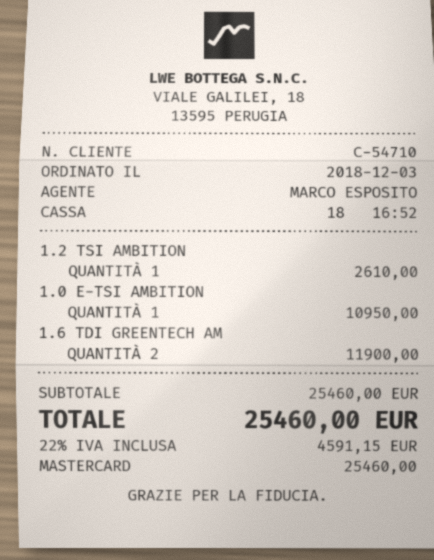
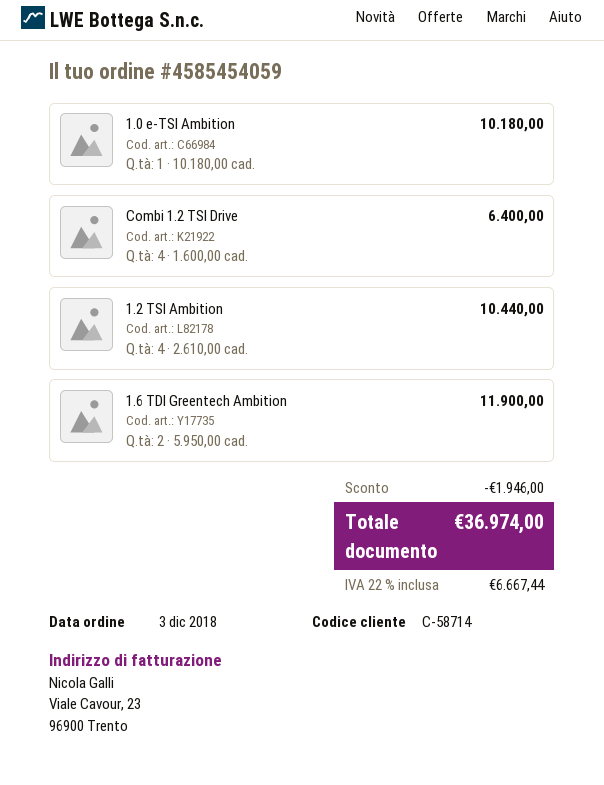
customer number: C-54710 -> C-58714
1.2 TSI AMBITION: 1 for 2610.00 -> 4 for 10440.00
1.0 E-TSI AMBITION: 1 for 10950.00 -> 1 for 10180.00
Combi 1.2 TSI Drive: none -> 4 for 6400.00
discount: none -> 1946.00
tax: 22% = 4591.15 -> 22% = 6667.44
total: 25460.00 -> 36974.00

